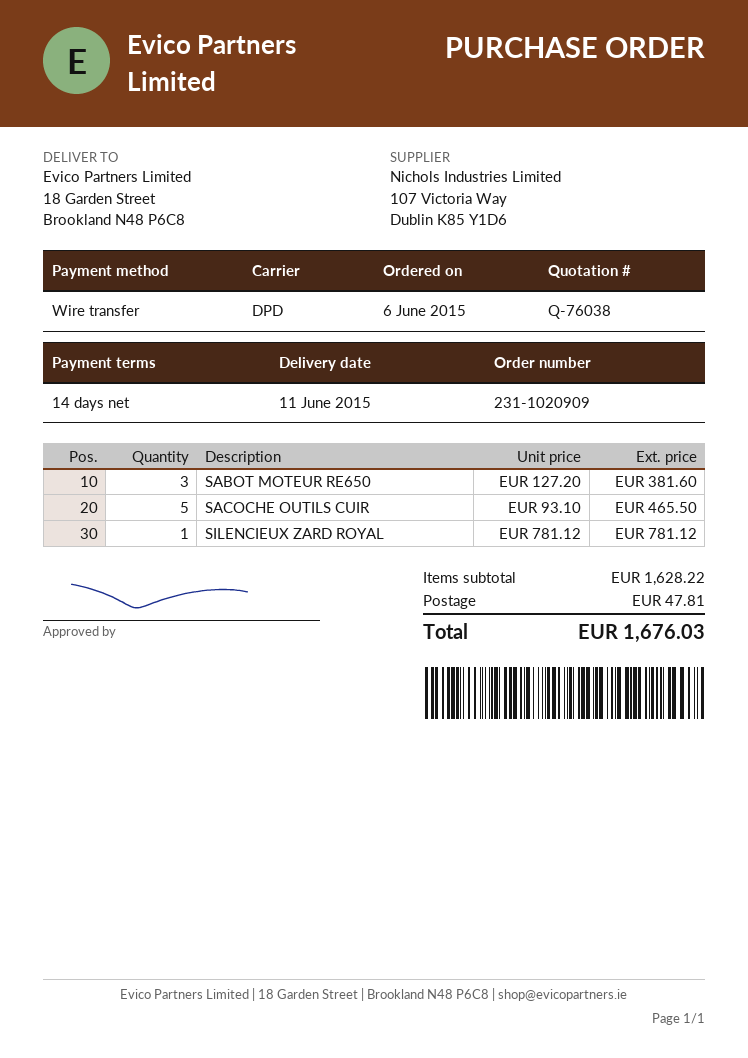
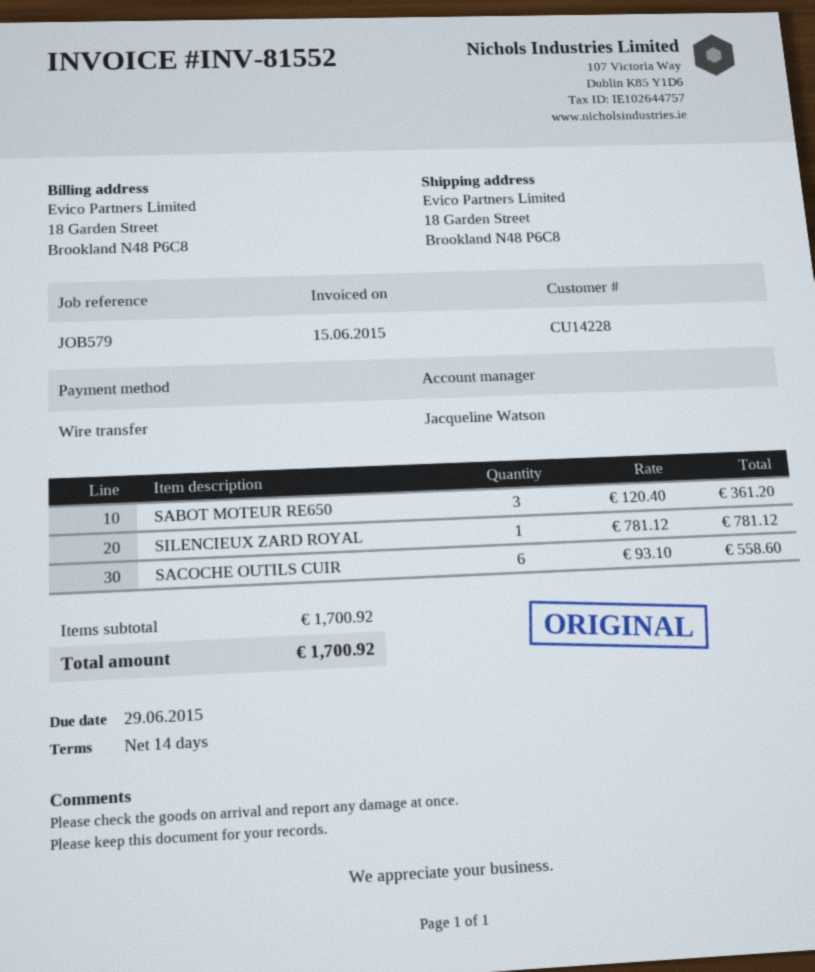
SABOT MOTEUR RE650: 3 x 127.20 = 381.60 -> 3 x 120.40 = 361.20
SACOCHE OUTILS CUIR: 5 x 93.10 = 465.50 -> 6 x 93.10 = 558.60
subtotal: 1628.22 -> 1700.92
shipping: 47.81 -> none
total: 1676.03 -> 1700.92

